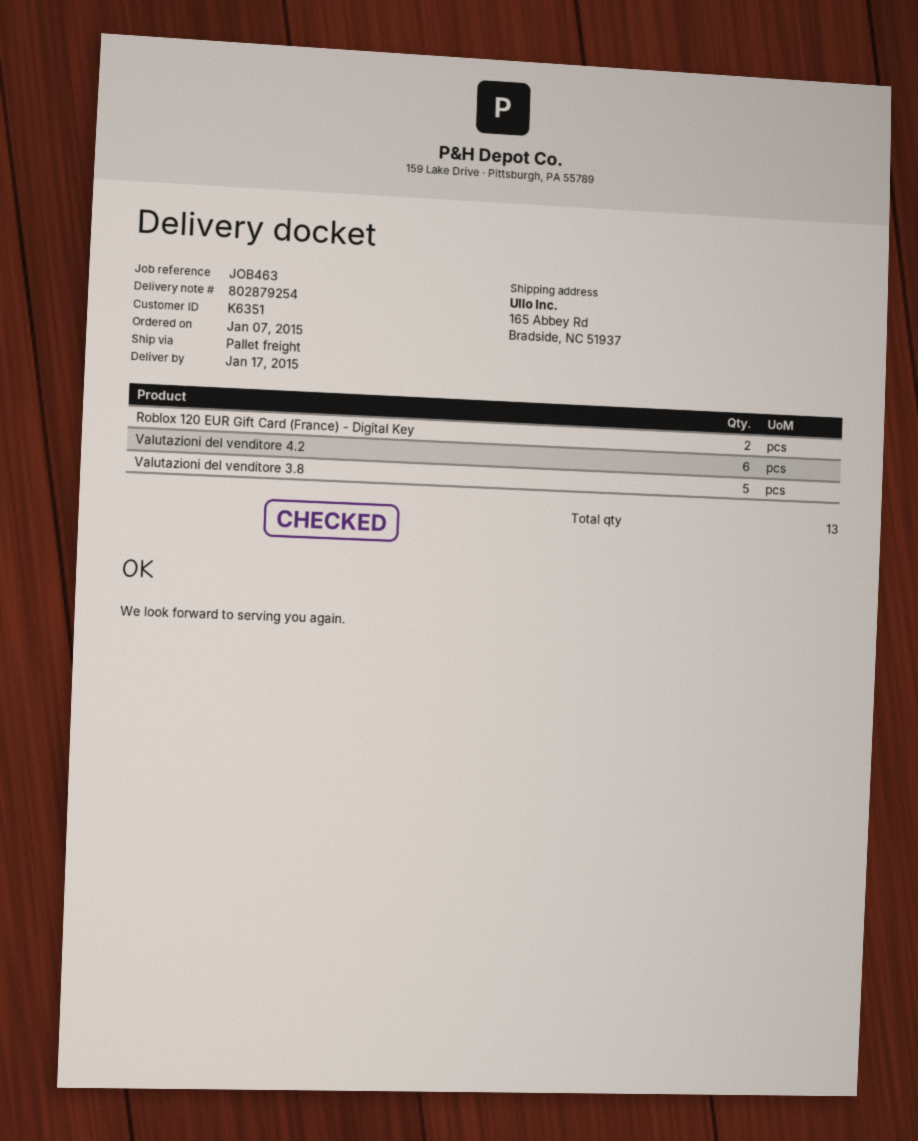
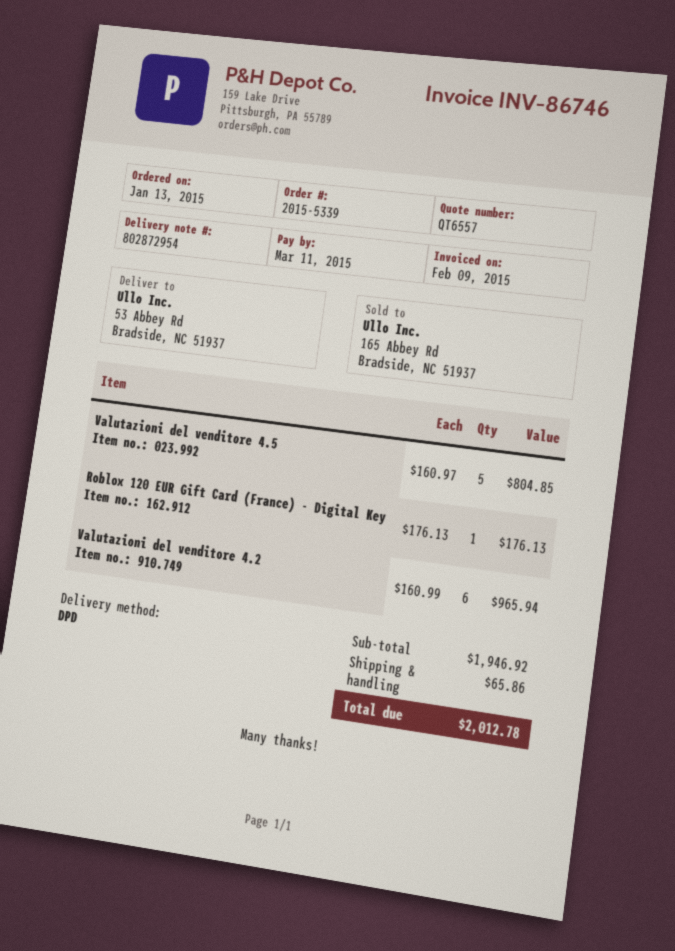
order date: 2015-01-07 -> 2015-01-13
delivery note number: 802879254 -> 802872954
shipping method: pallet freight -> DPD
ship to: 165 Abbey Rd, Bradside, NC 51937 -> 53 Abbey Rd, Bradside, NC 51937
Roblox 120 EUR Gift Card (France) - Digital Key: 2 -> 1
Valutazioni del venditore 3.8: 5 -> none
Valutazioni del venditore 4.5: none -> 5

